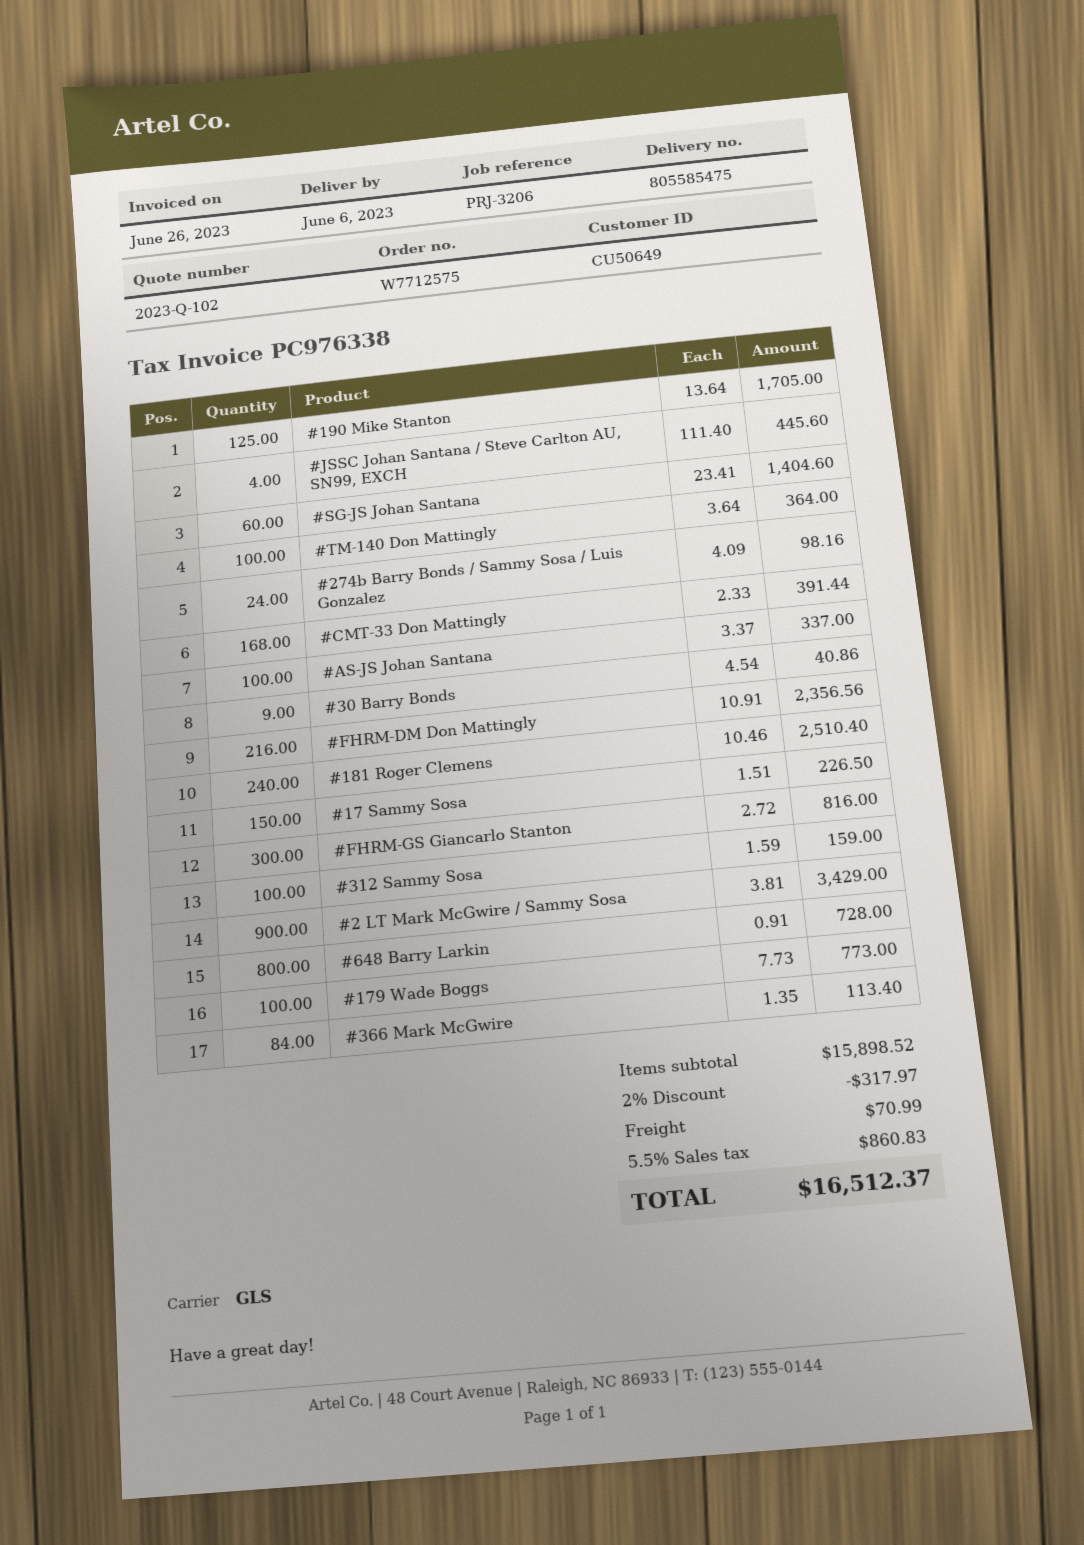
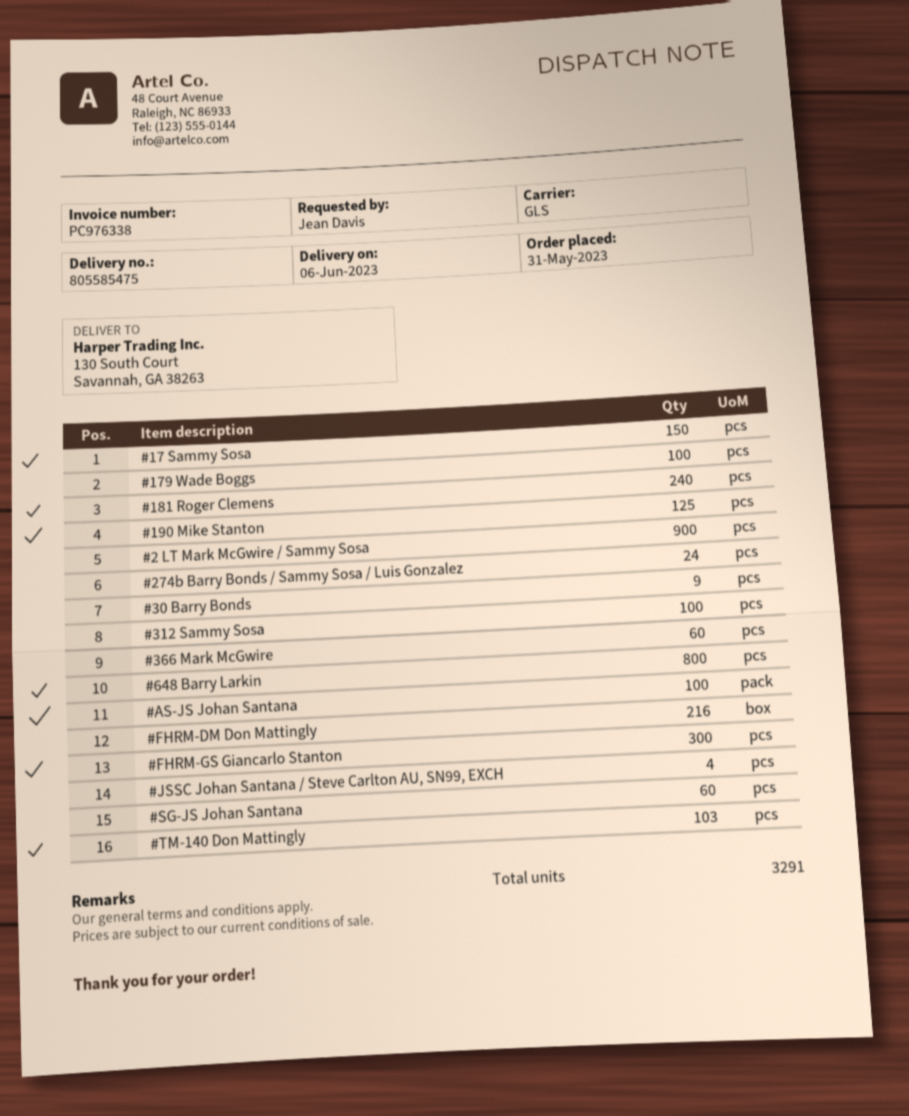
#TM-140 Don Mattingly: 100 -> 103
#CMT-33 Don Mattingly: 168 -> none
#366 Mark McGwire: 84 -> 60

